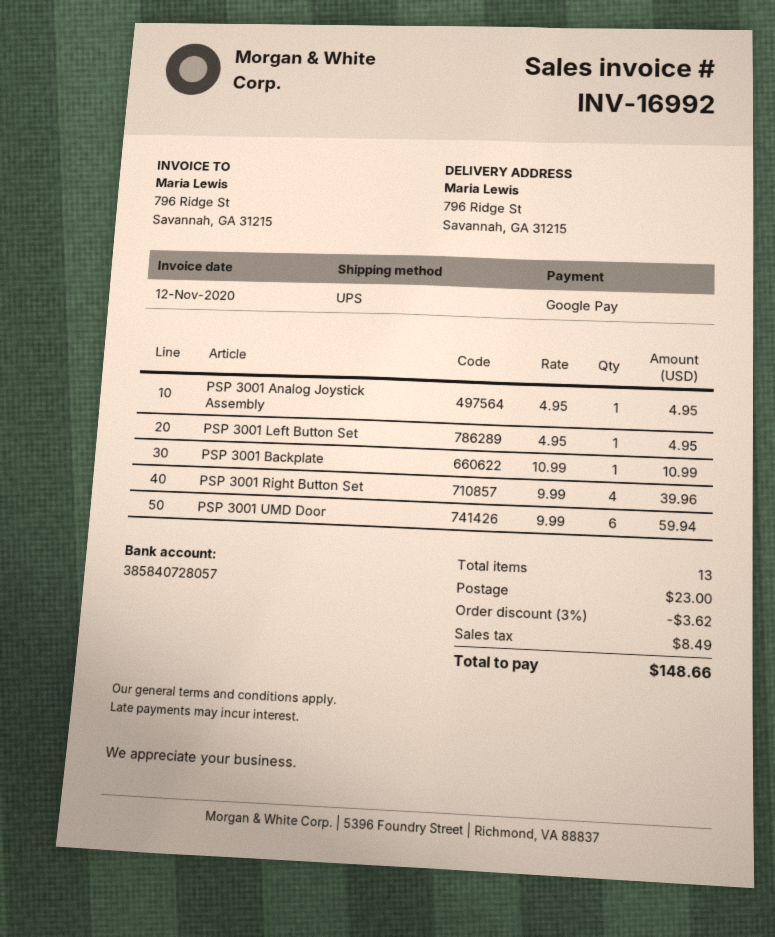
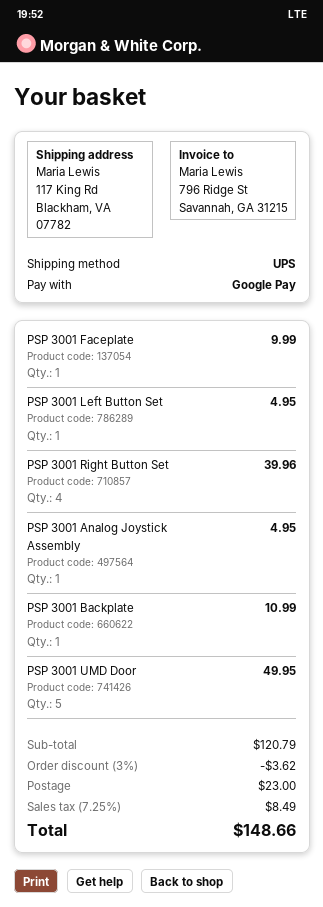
ship to: 796 Ridge St, Savannah, GA 31215 -> 117 King Rd, Blackham, VA 07782
PSP 3001 UMD Door: 6 for 59.94 -> 5 for 49.95
PSP 3001 Faceplate: none -> 1 for 9.99

